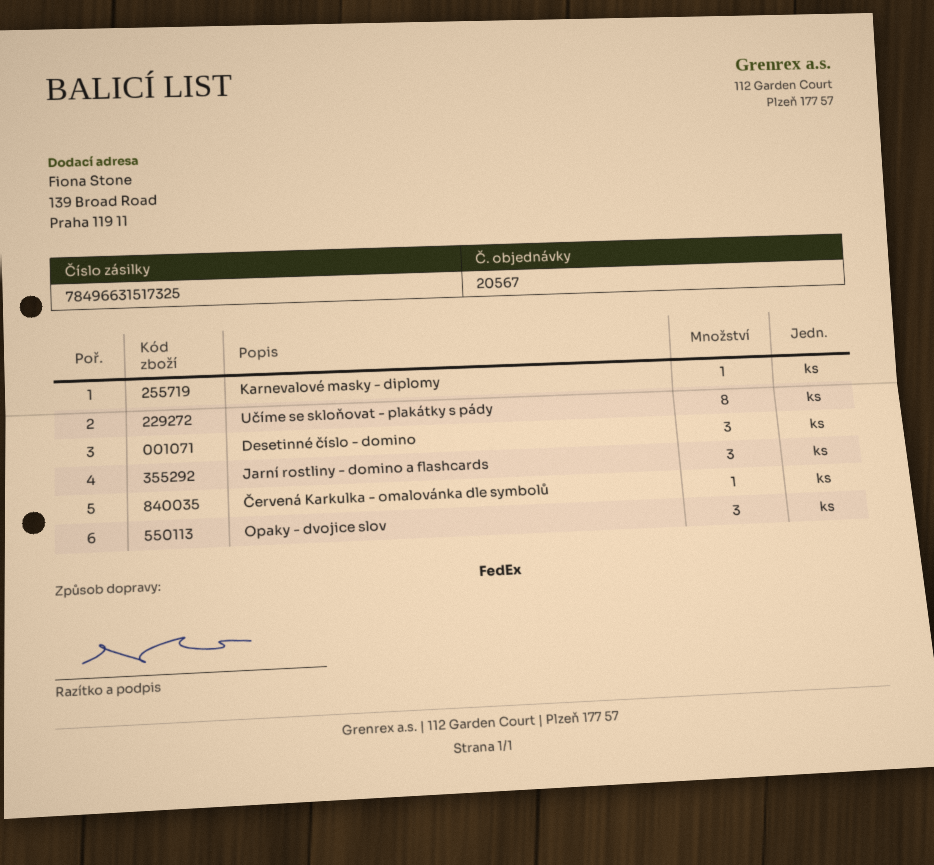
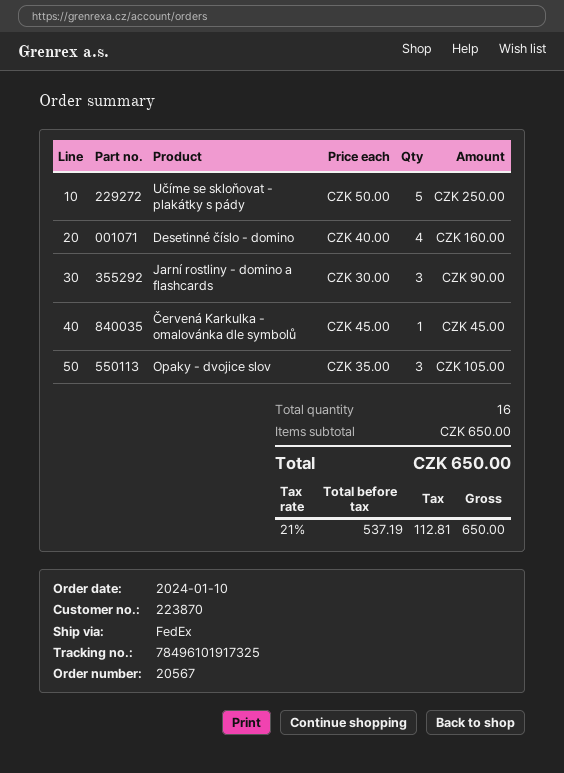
tracking number: 78496631517325 -> 78496101917325
Karnevalové masky - diplomy: 1 -> none
Učíme se skloňovat - plakátky s pády: 8 -> 5
Desetinné číslo - domino: 3 -> 4

